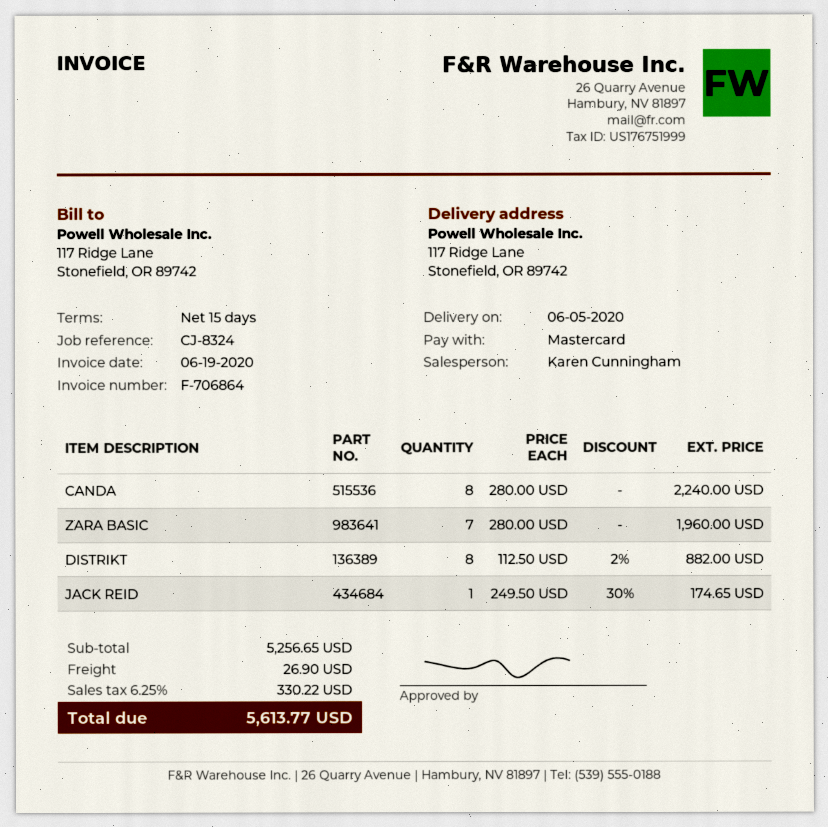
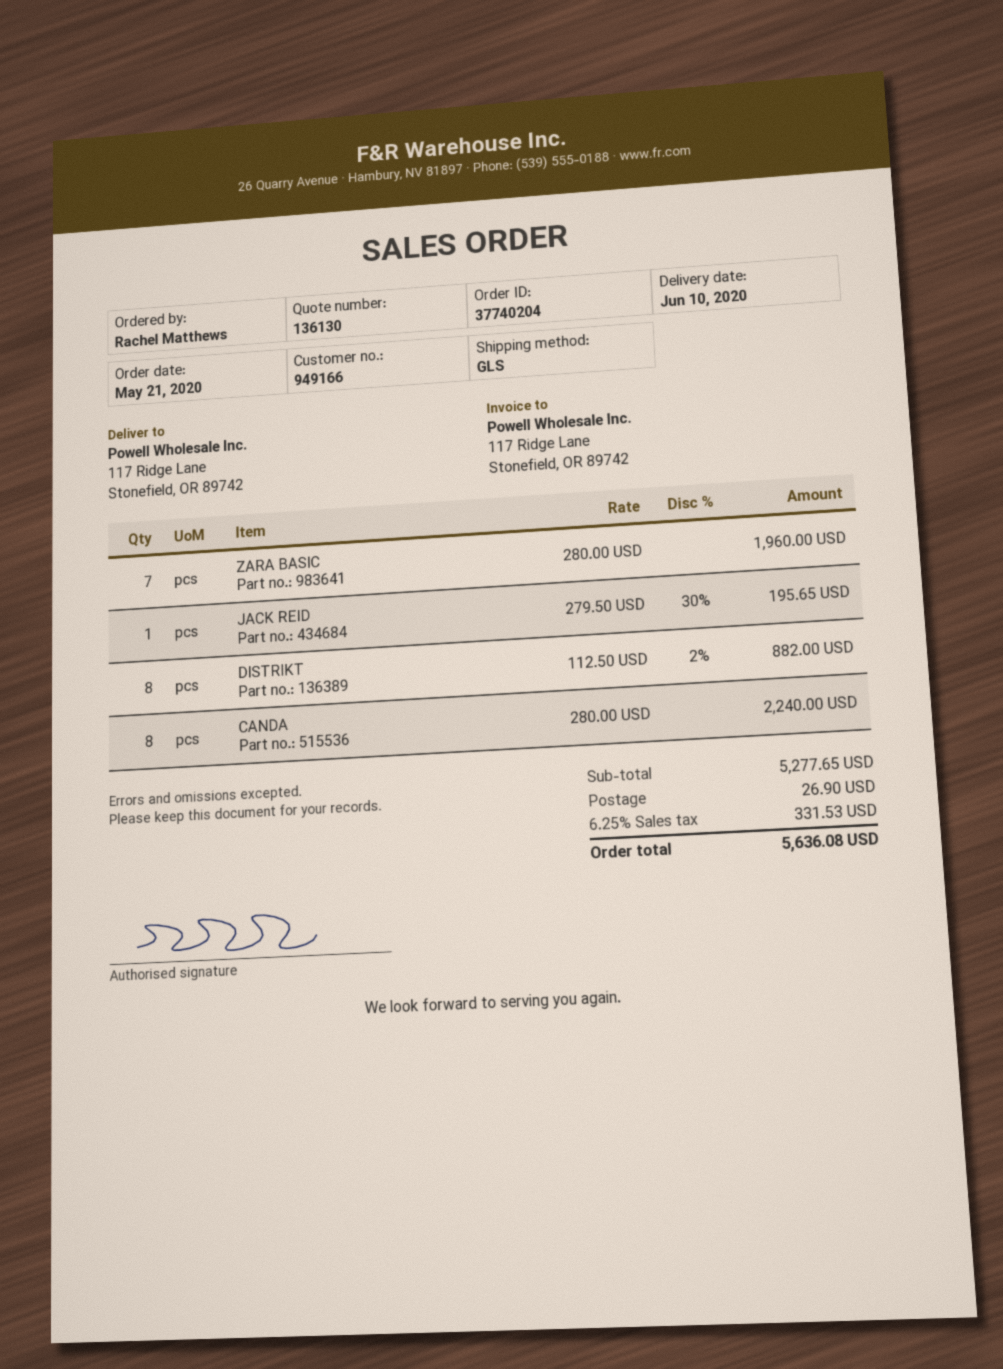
delivery date: 2020-06-05 -> 2020-06-10
JACK REID: 1 x 249.50 - 30% = 174.65 -> 1 x 279.50 - 30% = 195.65
subtotal: 5256.65 -> 5277.65
tax: 6.25% = 330.22 -> 6.25% = 331.53
total: 5613.77 -> 5636.08

